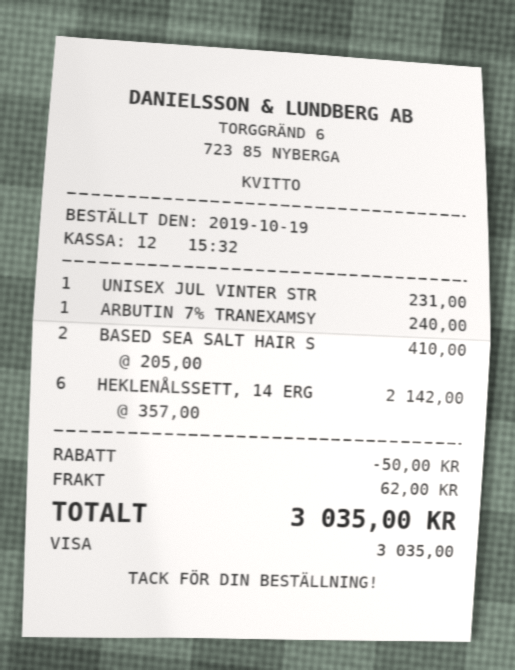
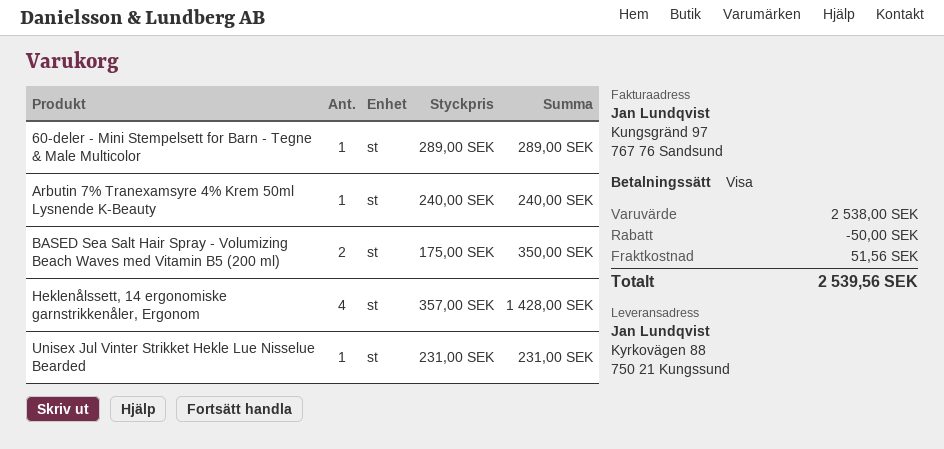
BASED SEA SALT HAIR S: 2 x 205.00 = 410.00 -> 2 x 175.00 = 350.00
HEKLENÅLSSETT, 14 ERG: 6 x 357.00 = 2142.00 -> 4 x 357.00 = 1428.00
60-deler - Mini Stempelsett for Barn - Tegne & Male Multicolor: none -> 1 x 289.00 = 289.00
shipping: 62.00 -> 51.56
total: 3035.00 -> 2539.56

